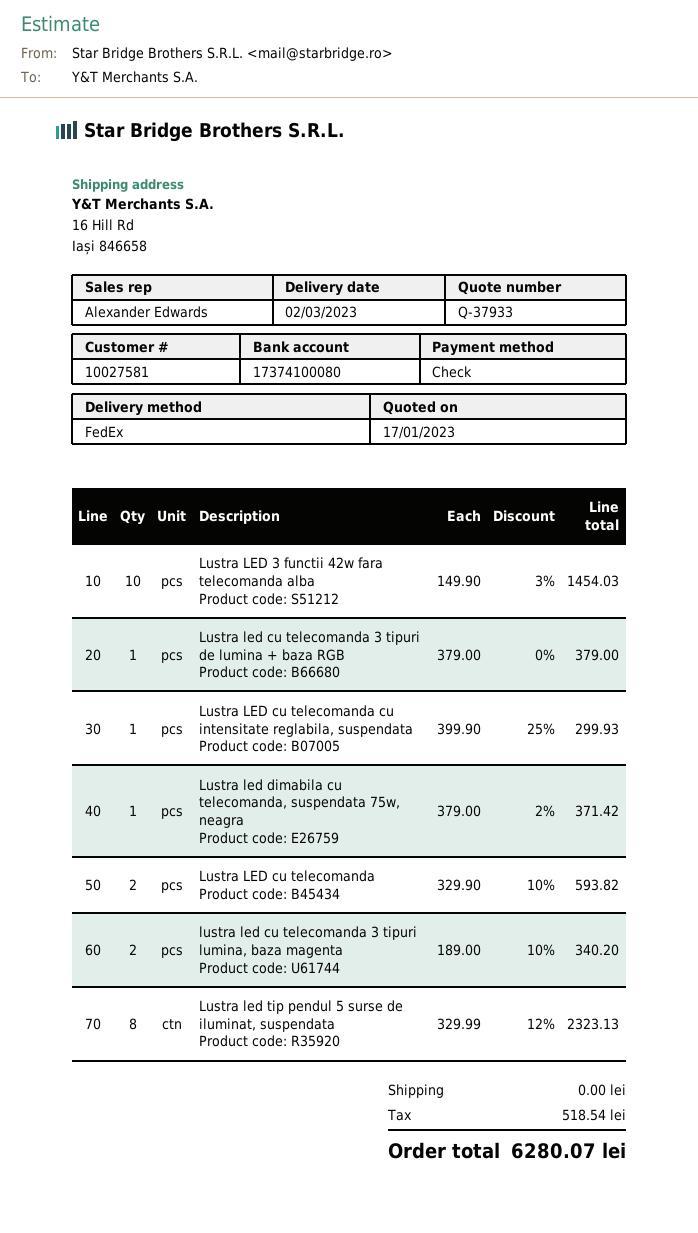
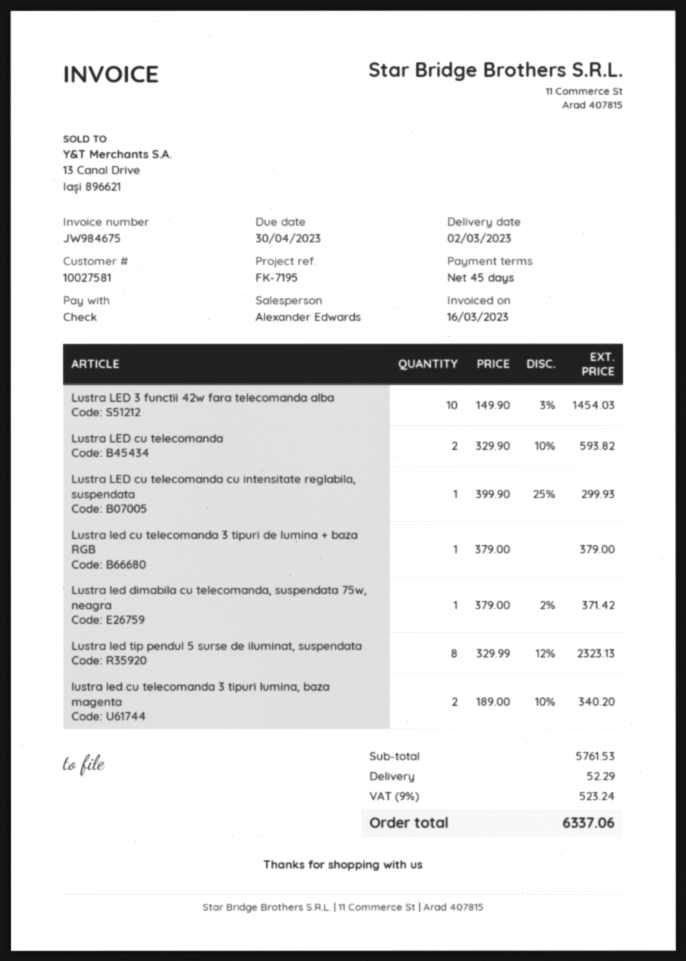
shipping: 0.00 -> 52.29
tax: 518.54 -> 523.24
total: 6280.07 -> 6337.06

